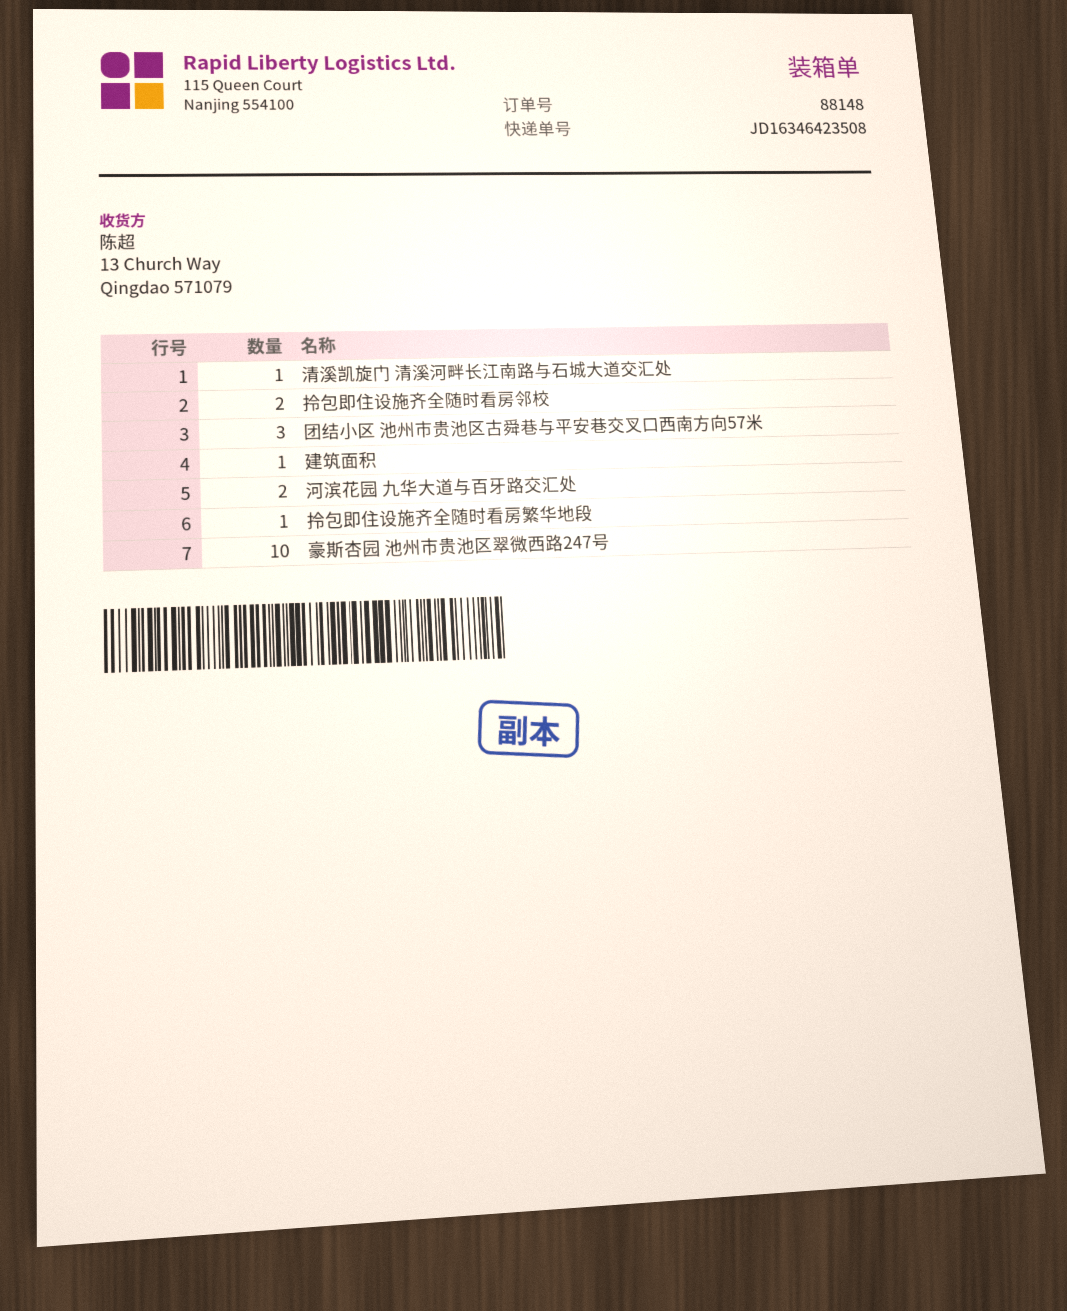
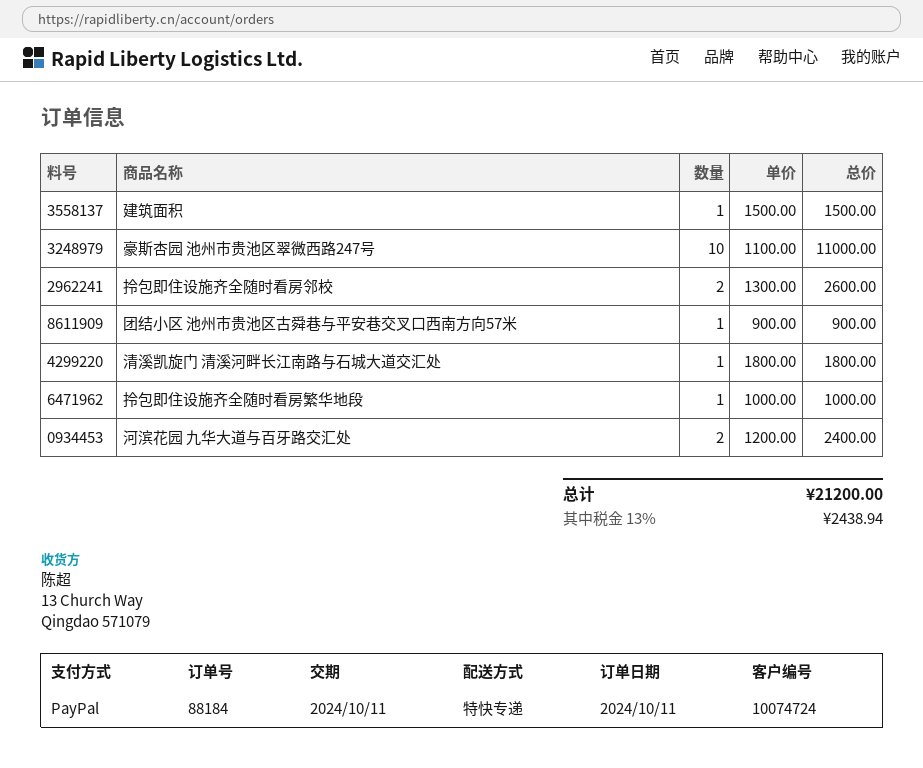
order number: 88148 -> 88184
团结小区 池州市贵池区古舜巷与平安巷交叉口西南方向57米: 3 -> 1

